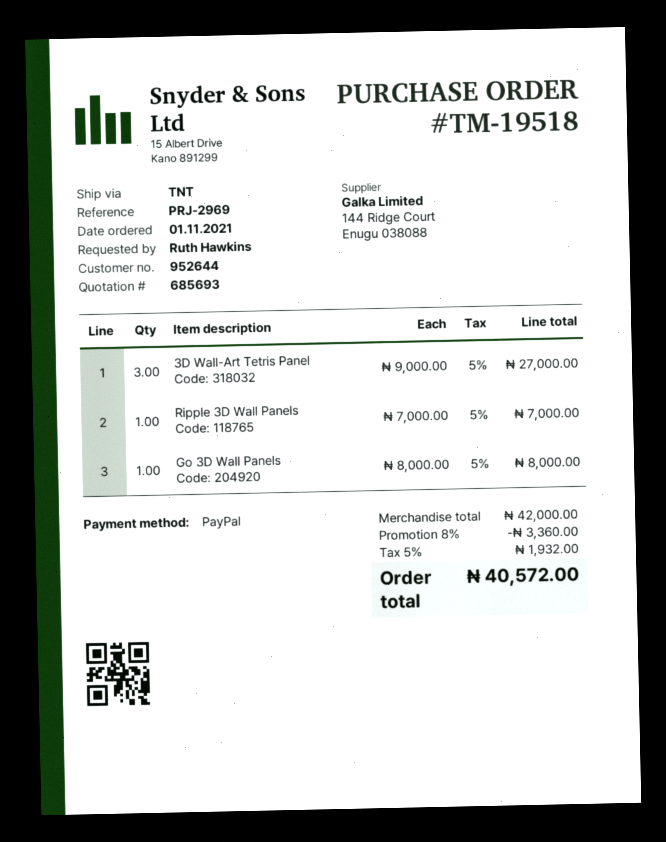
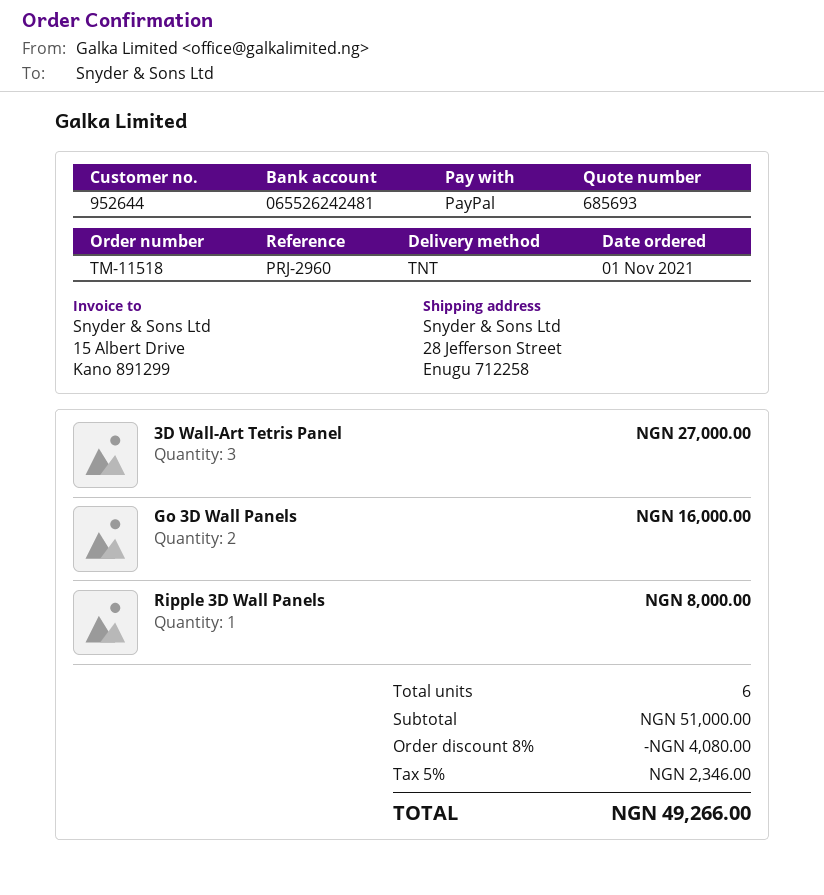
order number: TM-19518 -> TM-11518
reference: PRJ-2969 -> PRJ-2960
Ripple 3D Wall Panels: 1 for 7000.00 -> 1 for 8000.00
Go 3D Wall Panels: 1 for 8000.00 -> 2 for 16000.00
subtotal: 42000.00 -> 51000.00
discount: 8% = 3360.00 -> 8% = 4080.00
tax: 5% = 1932.00 -> 5% = 2346.00
total: 40572.00 -> 49266.00

